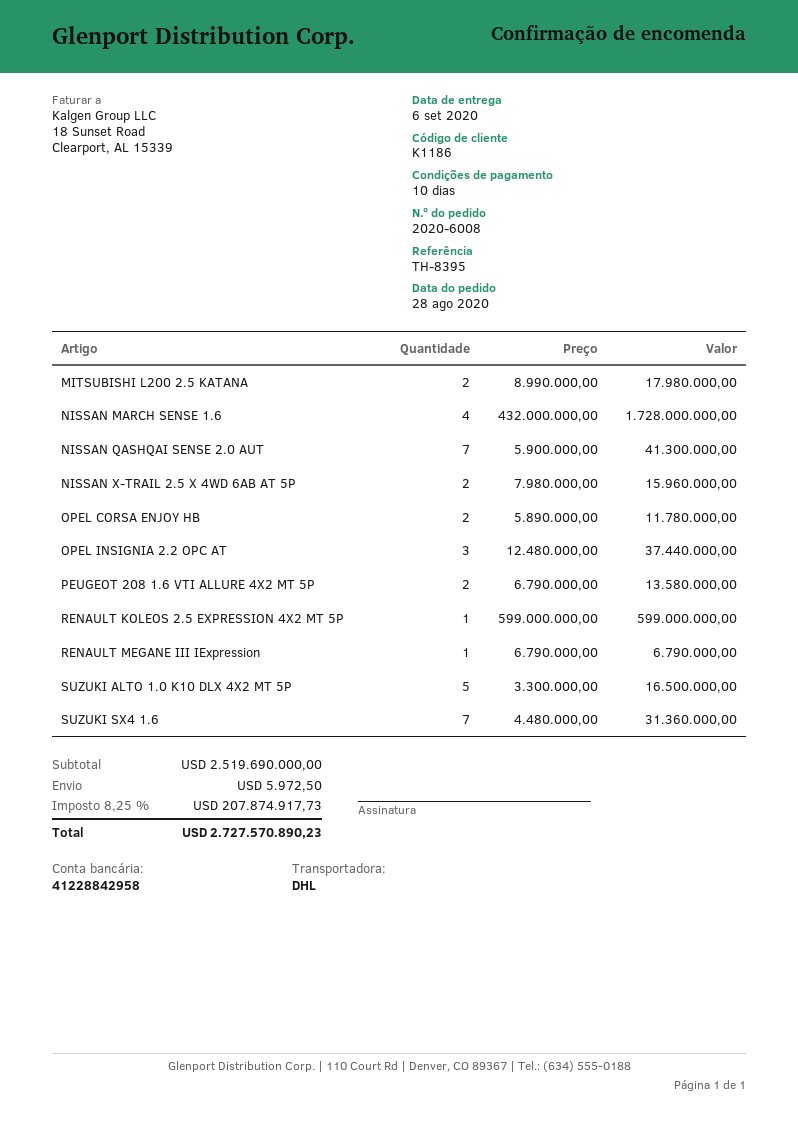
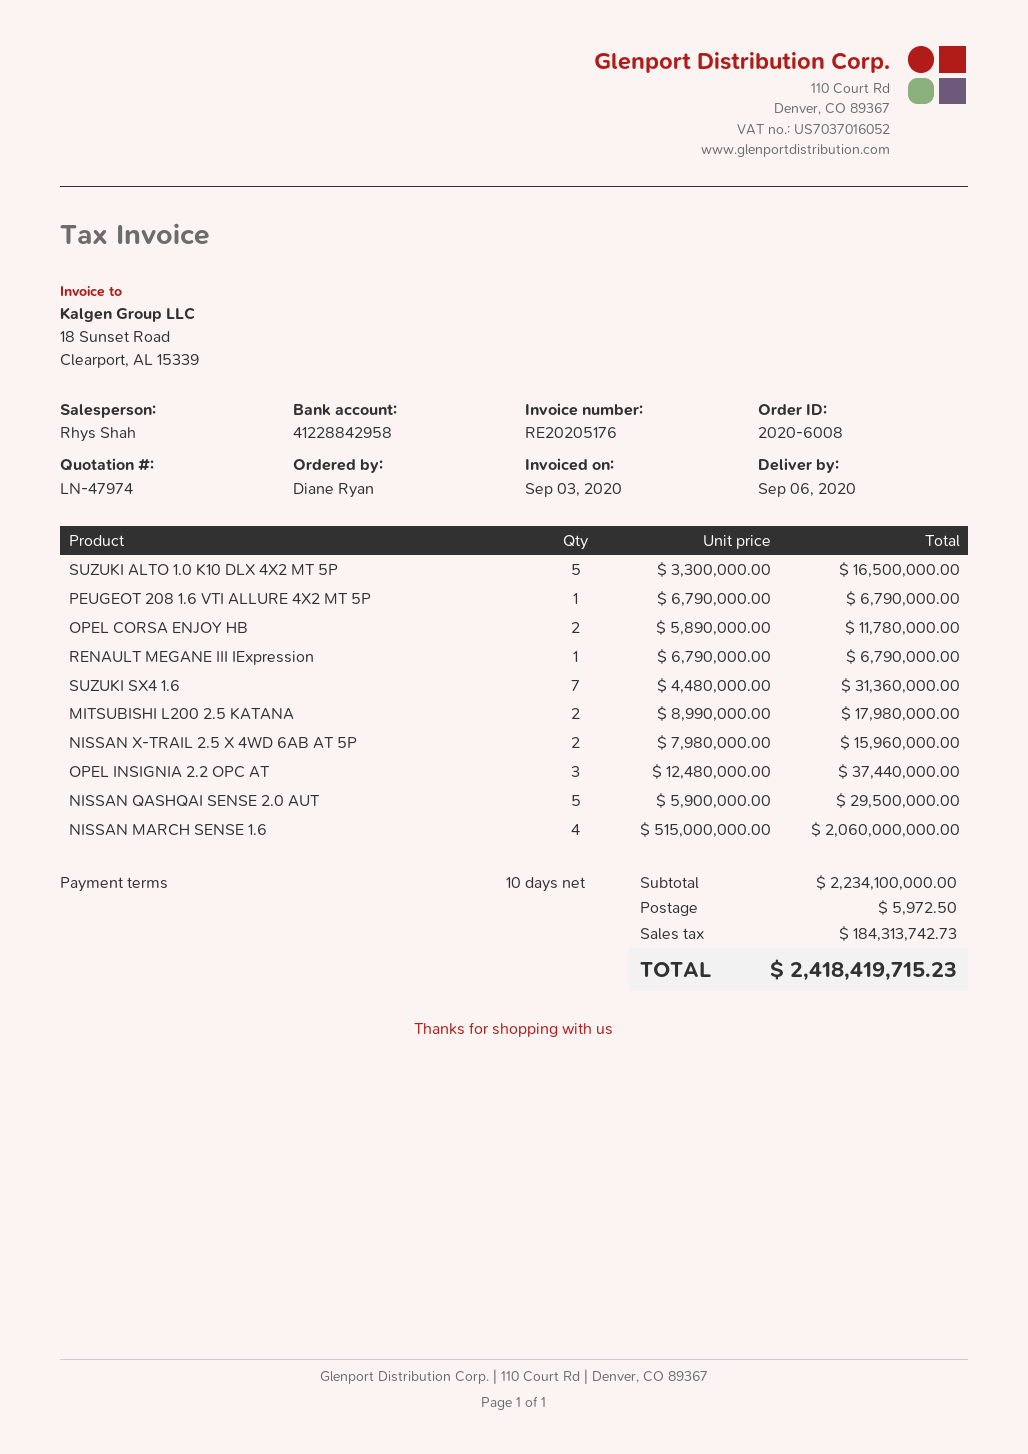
NISSAN MARCH SENSE 1.6: 4 x 432000000.00 = 1728000000.00 -> 4 x 515000000.00 = 2060000000.00
NISSAN QASHQAI SENSE 2.0 AUT: 7 x 5900000.00 = 41300000.00 -> 5 x 5900000.00 = 29500000.00
PEUGEOT 208 1.6 VTI ALLURE 4X2 MT 5P: 2 x 6790000.00 = 13580000.00 -> 1 x 6790000.00 = 6790000.00
RENAULT KOLEOS 2.5 EXPRESSION 4X2 MT 5P: 1 x 599000000.00 = 599000000.00 -> none
subtotal: 2519690000.00 -> 2234100000.00
tax: 207874917.73 -> 184313742.73
total: 2727570890.23 -> 2418419715.23

